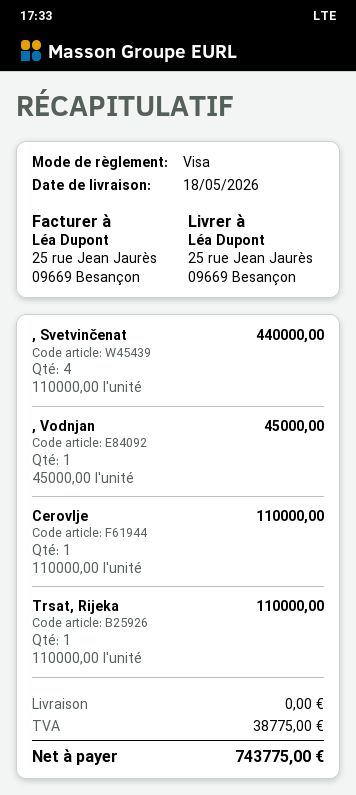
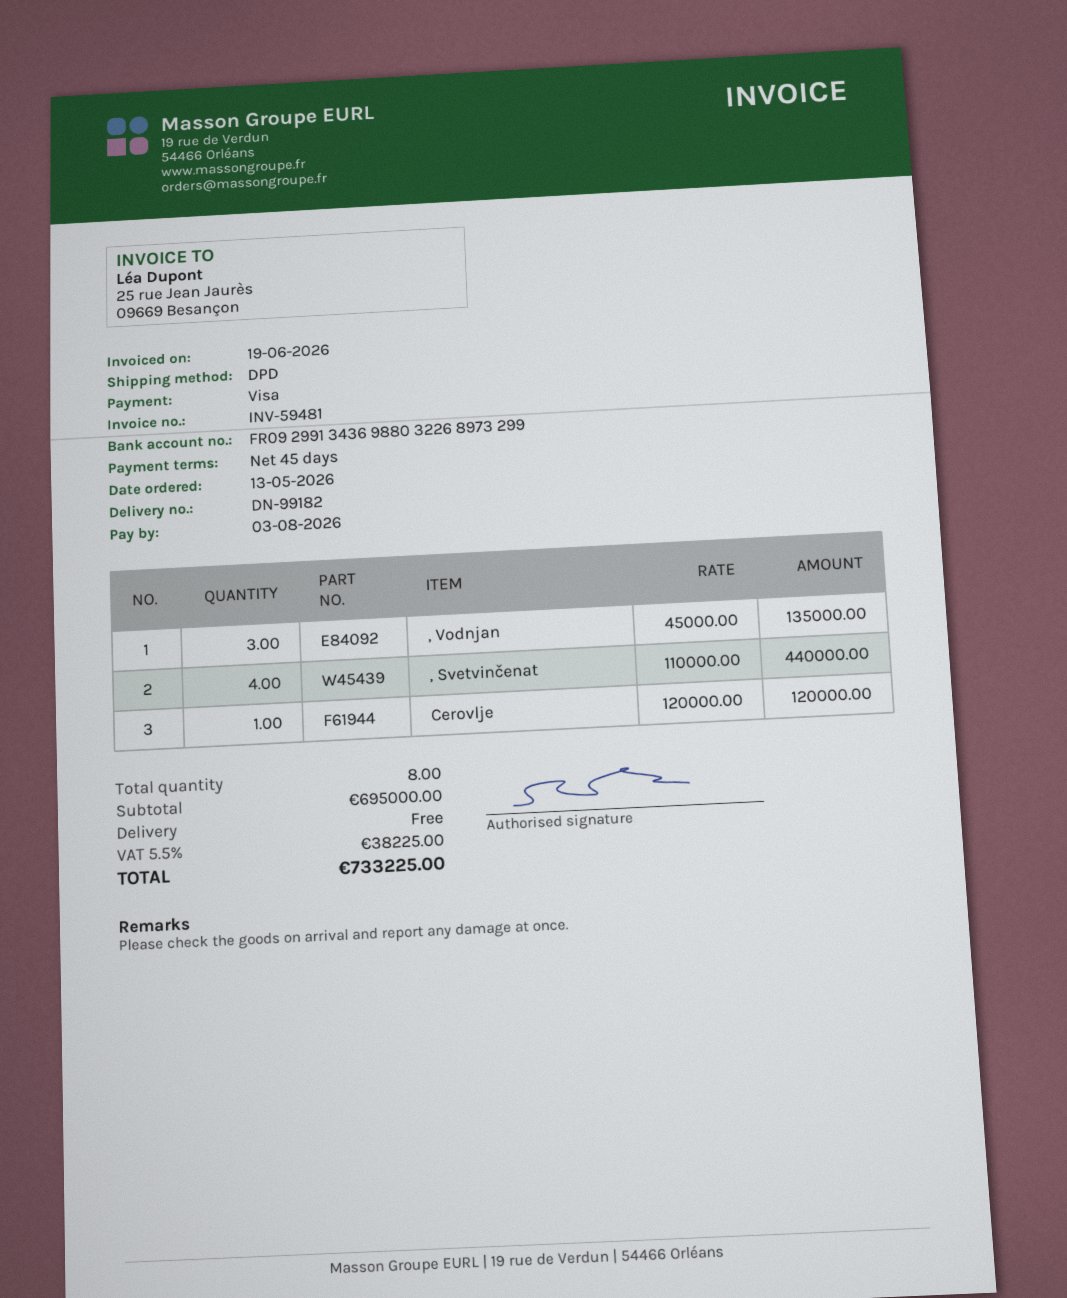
, Vodnjan: 1 x 45000.00 = 45000.00 -> 3 x 45000.00 = 135000.00
Cerovlje: 1 x 110000.00 = 110000.00 -> 1 x 120000.00 = 120000.00
Trsat, Rijeka: 1 x 110000.00 = 110000.00 -> none
tax: 38775.00 -> 38225.00
total: 743775.00 -> 733225.00

